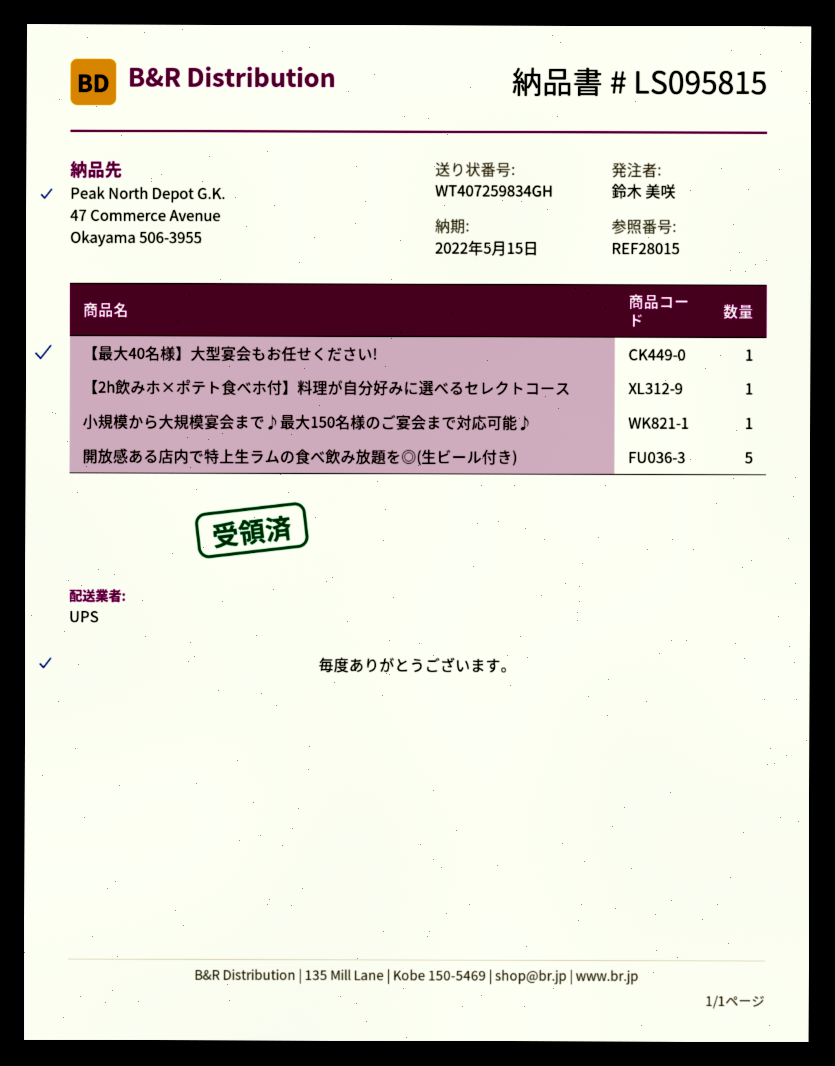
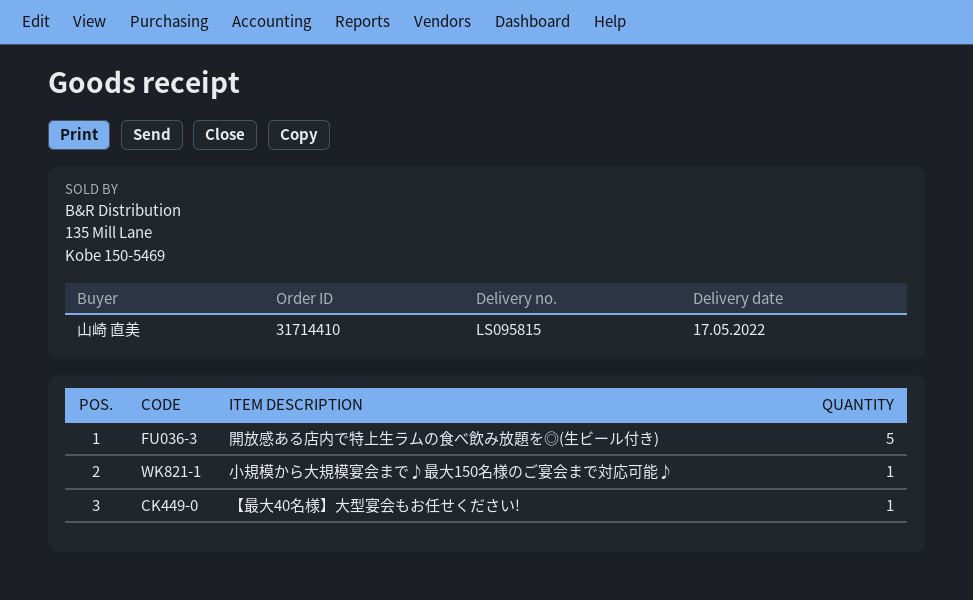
delivery date: 2022-05-15 -> 2022-05-17
ordered by: 鈴木 美咲 -> 山崎 直美
【2h飲みホ×ポテト食べホ付】料理が自分好みに選べるセレクトコース: 1 -> none

